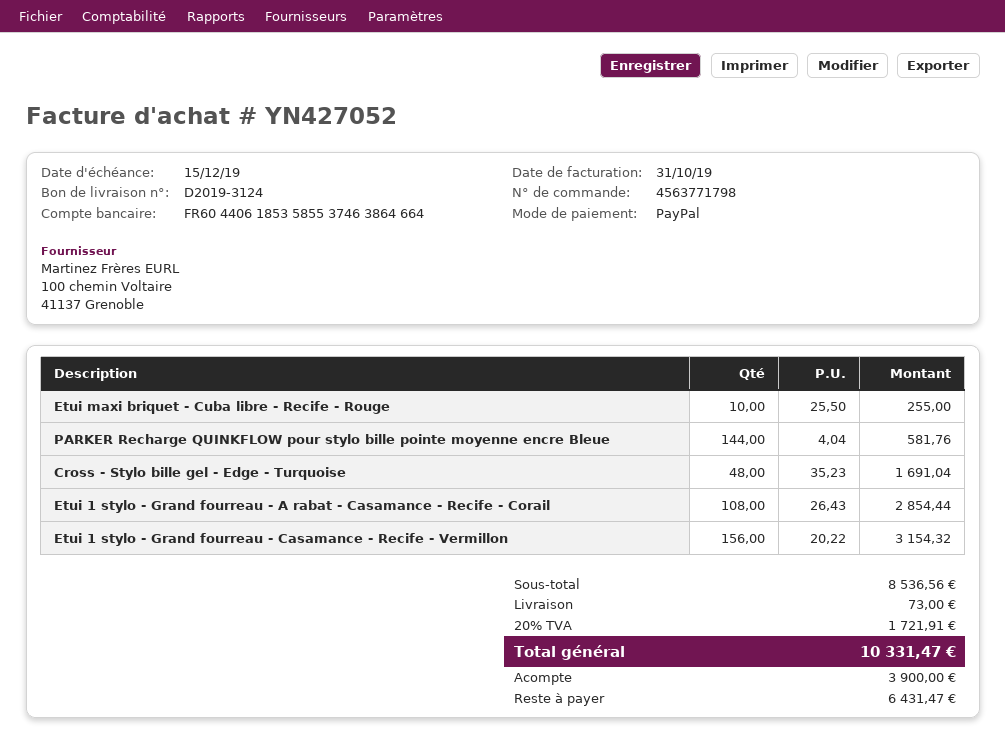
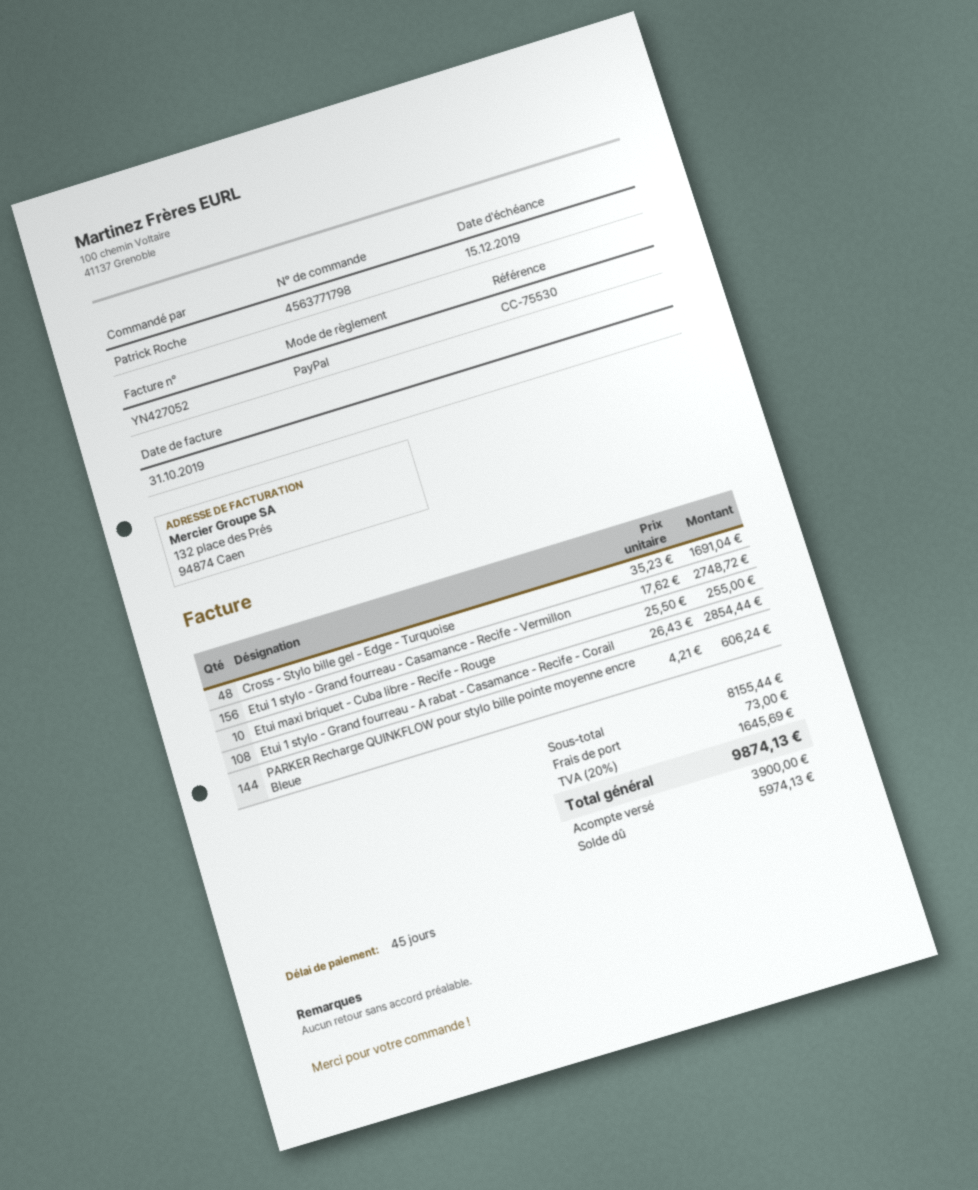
PARKER Recharge QUINKFLOW pour stylo bille pointe moyenne encre Bleue: 144 x 4.04 = 581.76 -> 144 x 4.21 = 606.24
Etui 1 stylo - Grand fourreau - Casamance - Recife - Vermillon: 156 x 20.22 = 3154.32 -> 156 x 17.62 = 2748.72
subtotal: 8536.56 -> 8155.44
tax: 20% = 1721.91 -> 20% = 1645.69
total: 10331.47 -> 9874.13
balance: 6431.47 -> 5974.13

